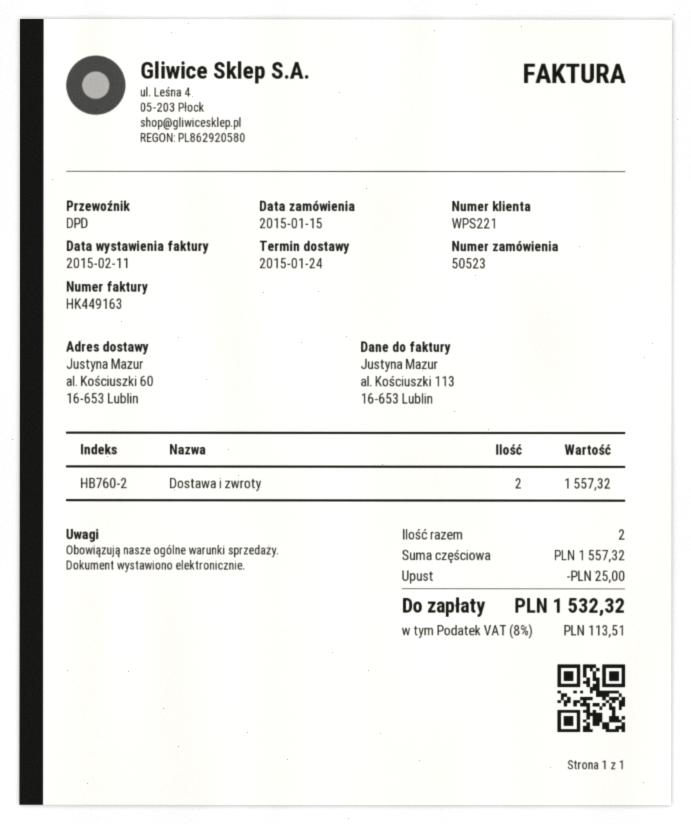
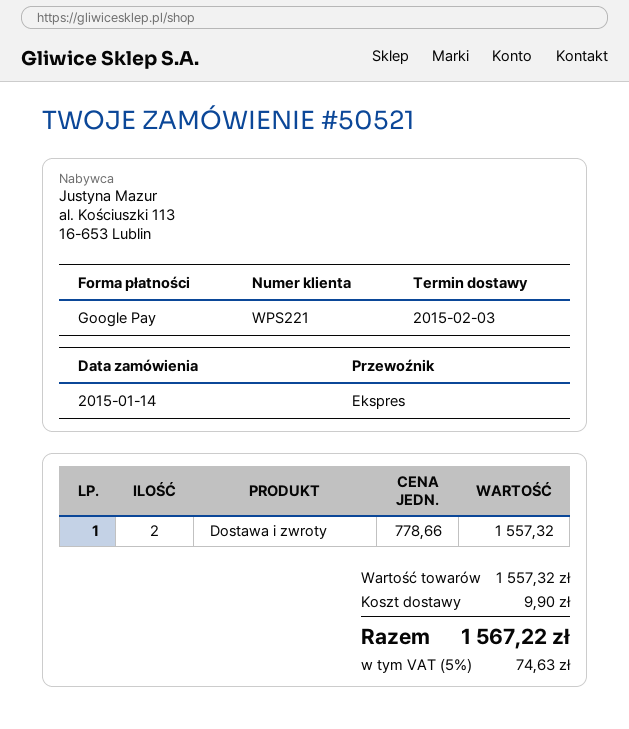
order number: 50523 -> 50521
order date: 2015-01-15 -> 2015-01-14
delivery date: 2015-01-24 -> 2015-02-03
shipping method: DPD -> express
discount: 25.00 -> none
shipping: none -> 9.90
tax: 8% = 113.51 -> 5% = 74.63
total: 1532.32 -> 1567.22

